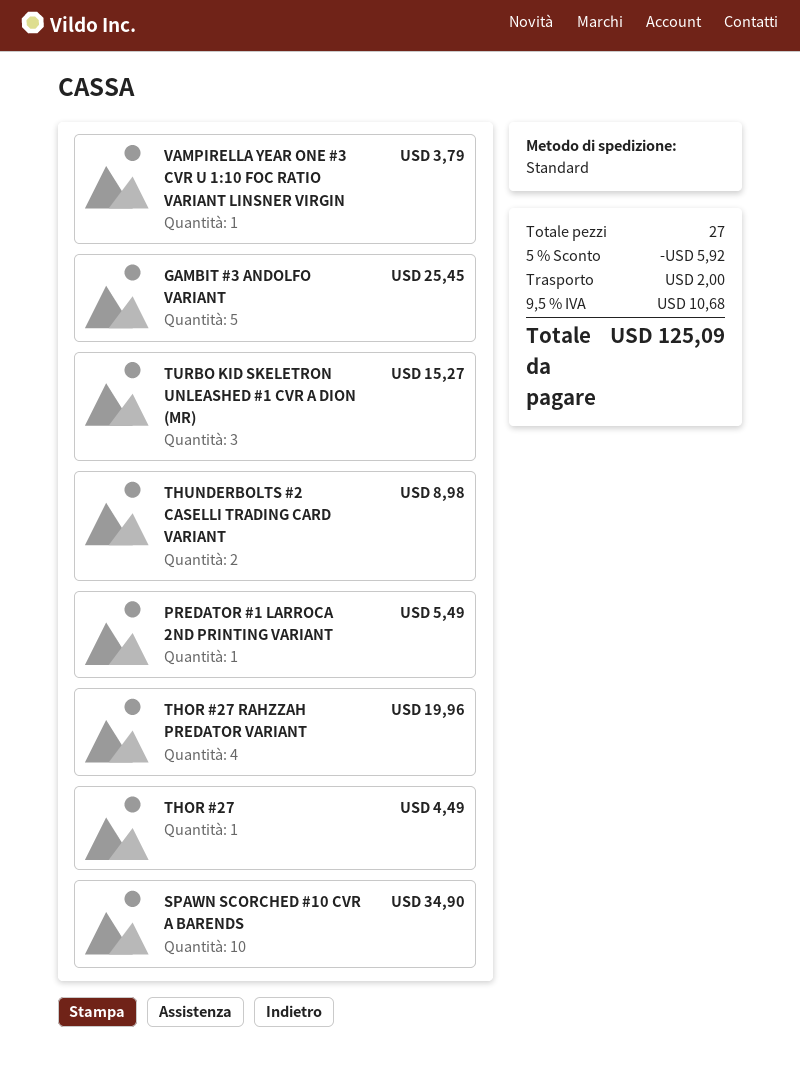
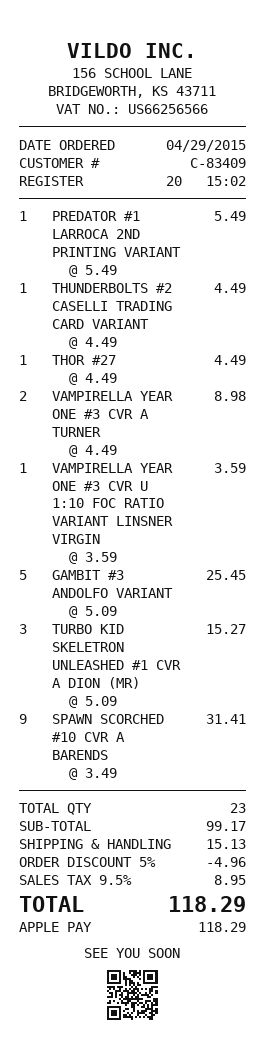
VAMPIRELLA YEAR ONE #3 CVR U 1:10 FOC RATIO VARIANT LINSNER VIRGIN: 1 for 3.79 -> 1 for 3.59
THUNDERBOLTS #2 CASELLI TRADING CARD VARIANT: 2 for 8.98 -> 1 for 4.49
THOR #27 RAHZZAH PREDATOR VARIANT: 4 for 19.96 -> none
SPAWN SCORCHED #10 CVR A BARENDS: 10 for 34.90 -> 9 for 31.41
VAMPIRELLA YEAR ONE #3 CVR A TURNER: none -> 2 for 8.98
total quantity: 27 -> 23
discount: 5% = 5.92 -> 5% = 4.96
shipping: 2.00 -> 15.13
tax: 9.5% = 10.68 -> 9.5% = 8.95
total: 125.09 -> 118.29

